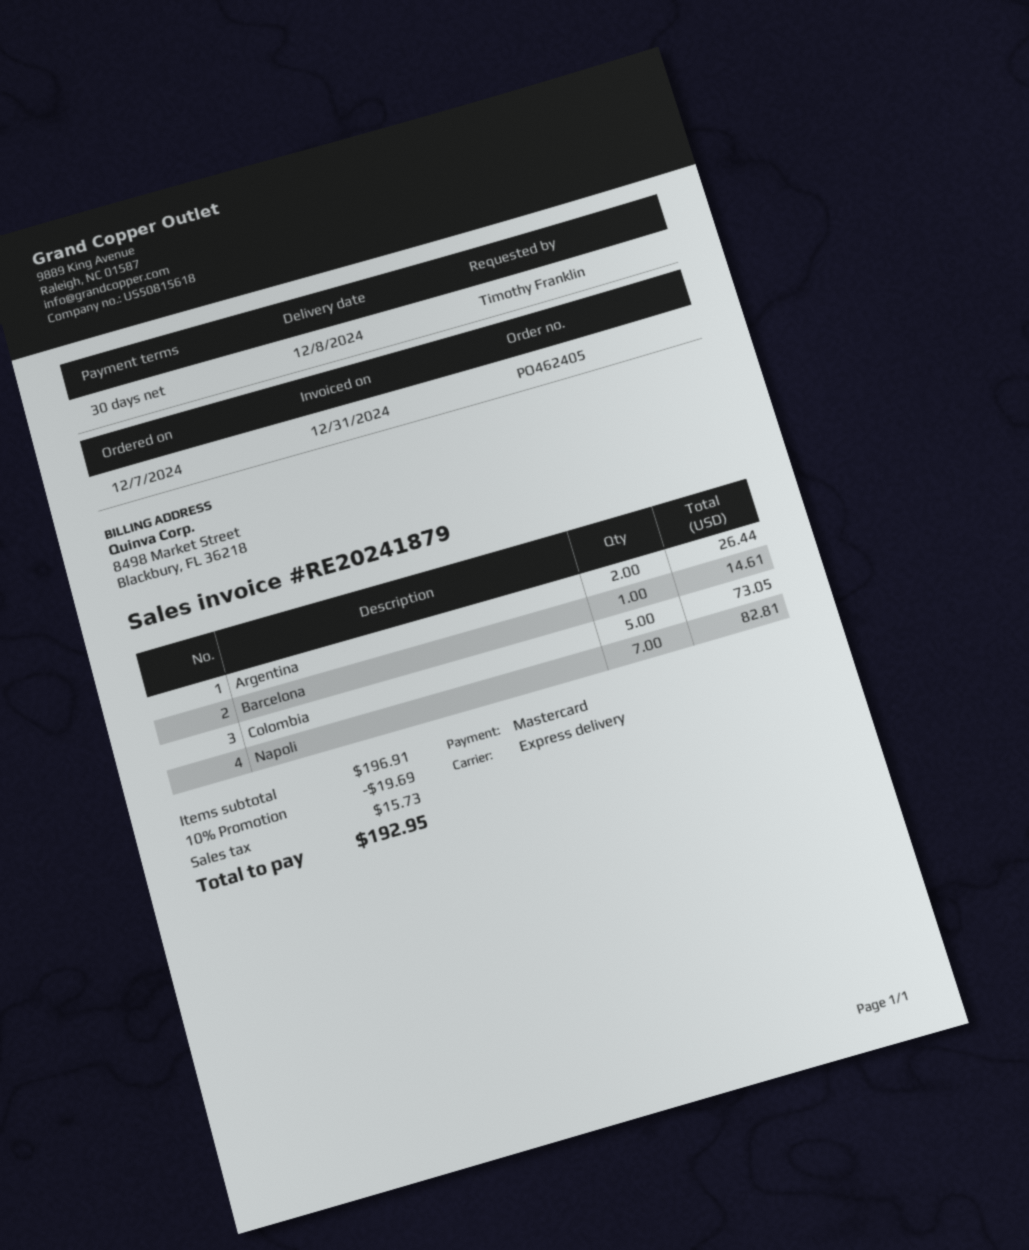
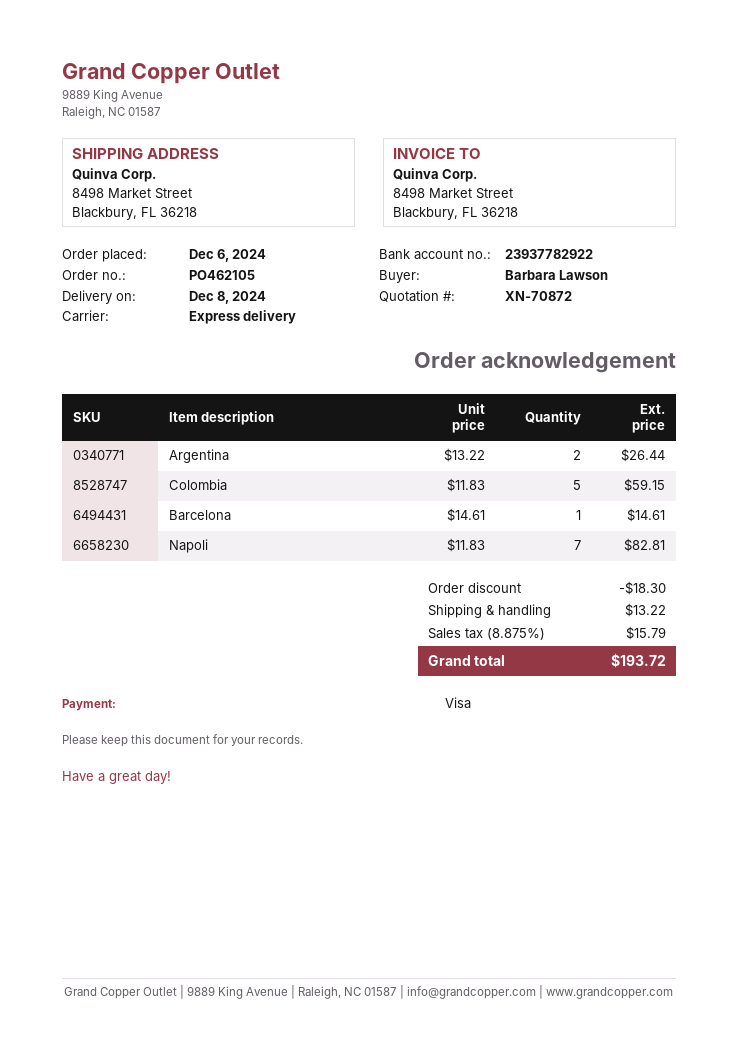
order number: PO462405 -> PO462105
order date: 2024-12-07 -> 2024-12-06
ordered by: Timothy Franklin -> Barbara Lawson
payment method: Mastercard -> Visa
Colombia: 5 for 73.05 -> 5 for 59.15
discount: 19.69 -> 18.30
shipping: none -> 13.22
tax: 15.73 -> 15.79
total: 192.95 -> 193.72

